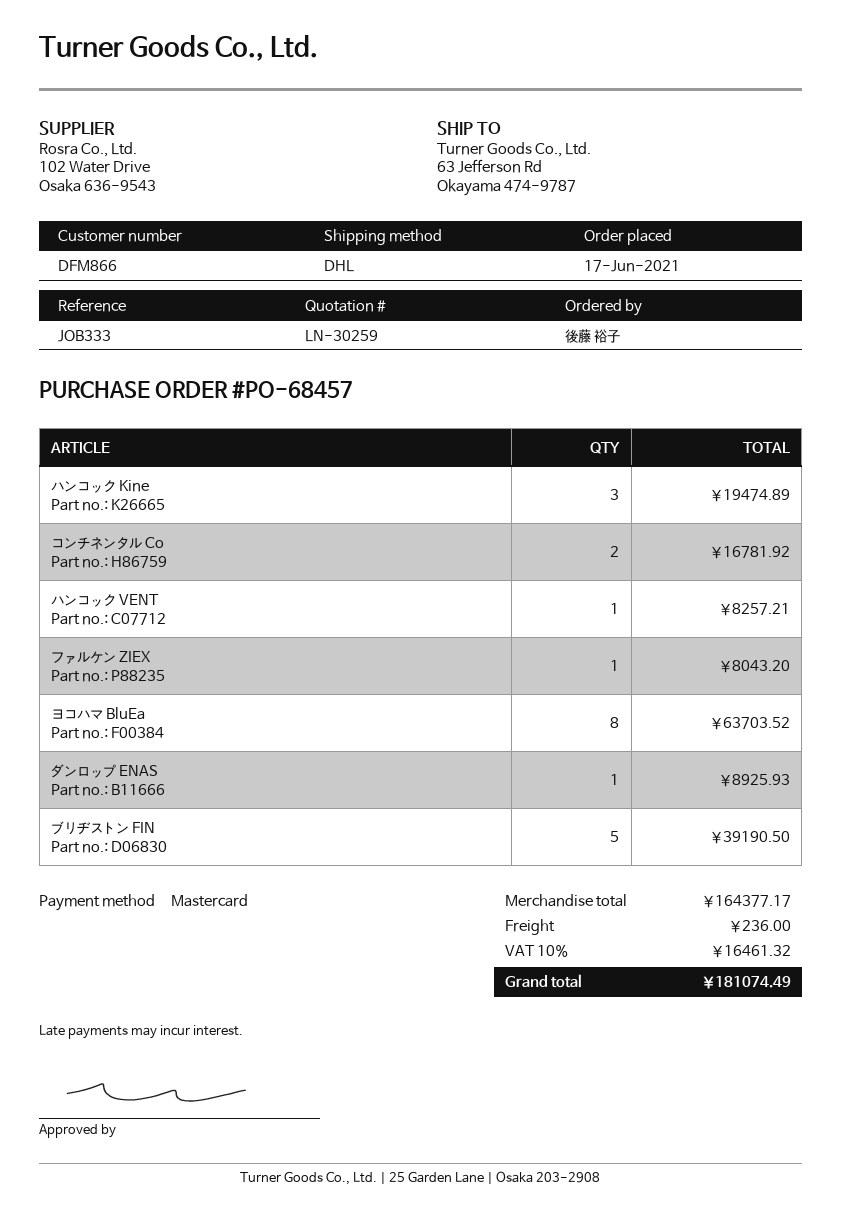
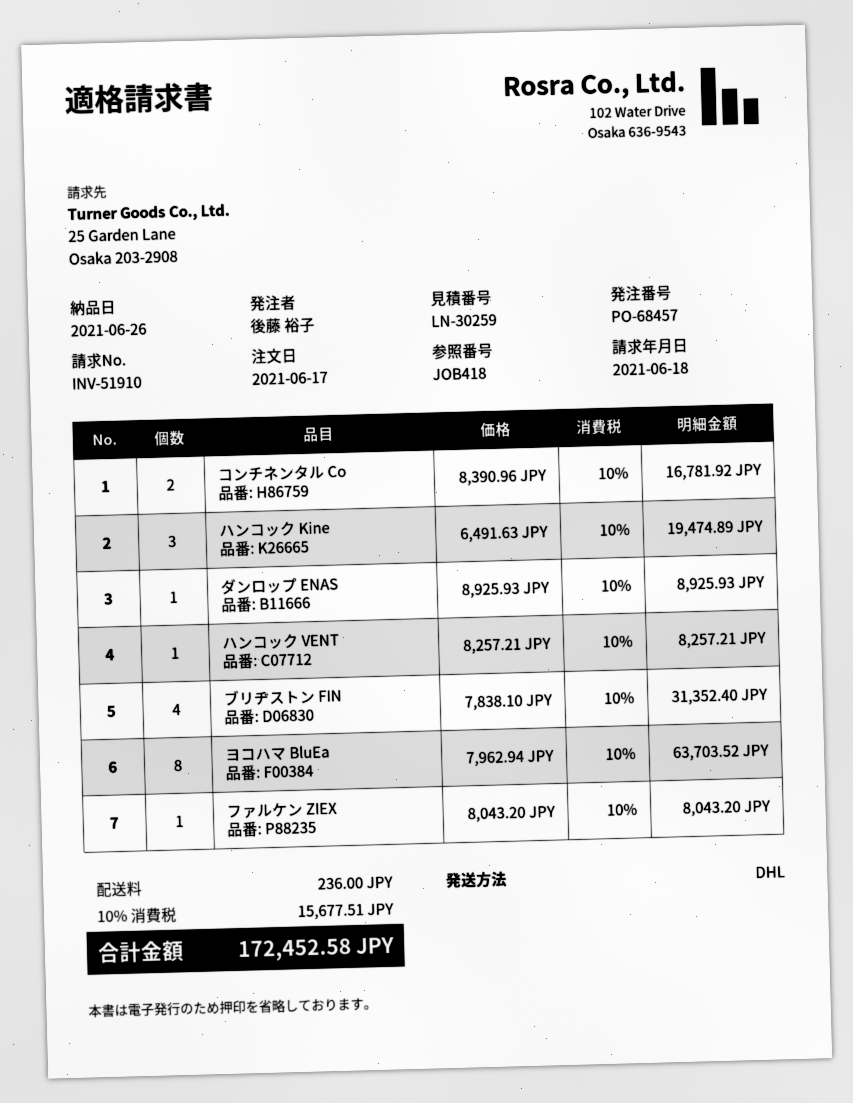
reference: JOB333 -> JOB418
ブリヂストン FIN: 5 for 39190.50 -> 4 for 31352.40
tax: 10% = 16461.32 -> 10% = 15677.51
total: 181074.49 -> 172452.58

